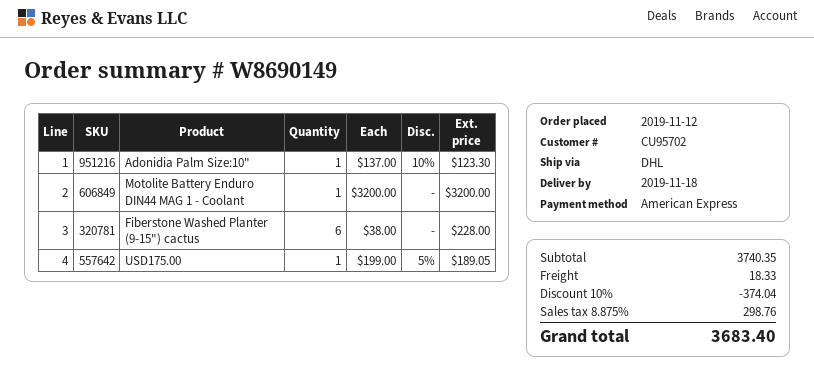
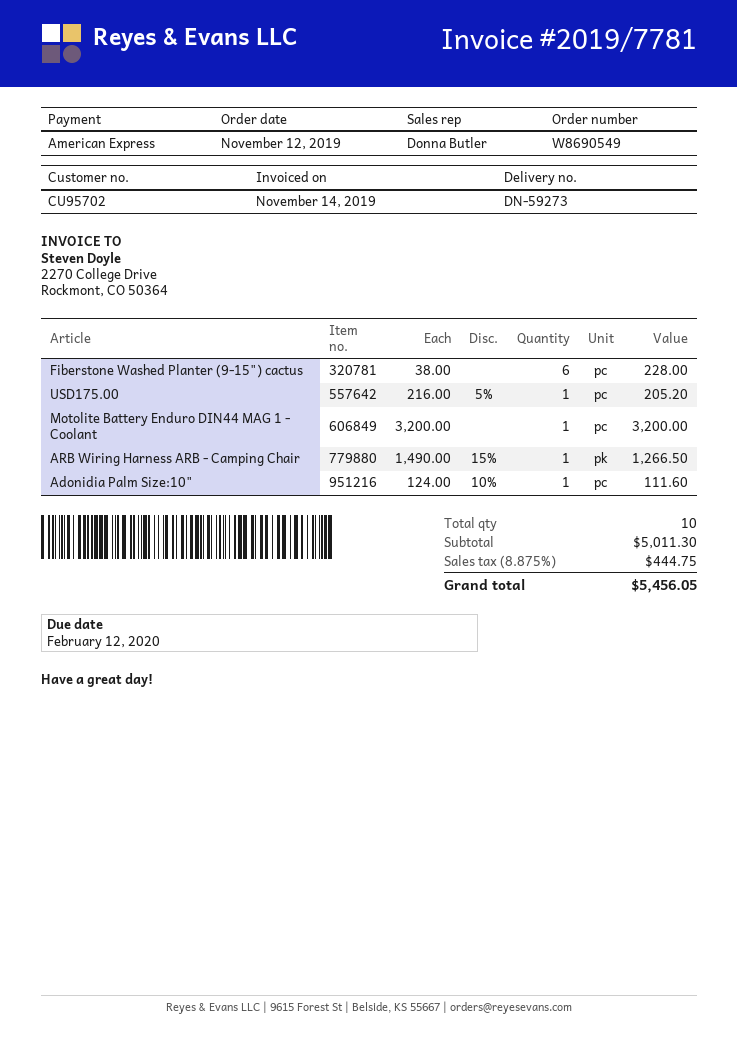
order number: W8690149 -> W8690549
Adonidia Palm Size:10": 1 x 137.00 - 10% = 123.30 -> 1 x 124.00 - 10% = 111.60
USD175.00: 1 x 199.00 - 5% = 189.05 -> 1 x 216.00 - 5% = 205.20
ARB Wiring Harness ARB - Camping Chair: none -> 1 x 1490.00 - 15% = 1266.50
subtotal: 3740.35 -> 5011.30
discount: 10% = 374.04 -> none
shipping: 18.33 -> none
tax: 8.875% = 298.76 -> 8.875% = 444.75
total: 3683.40 -> 5456.05

